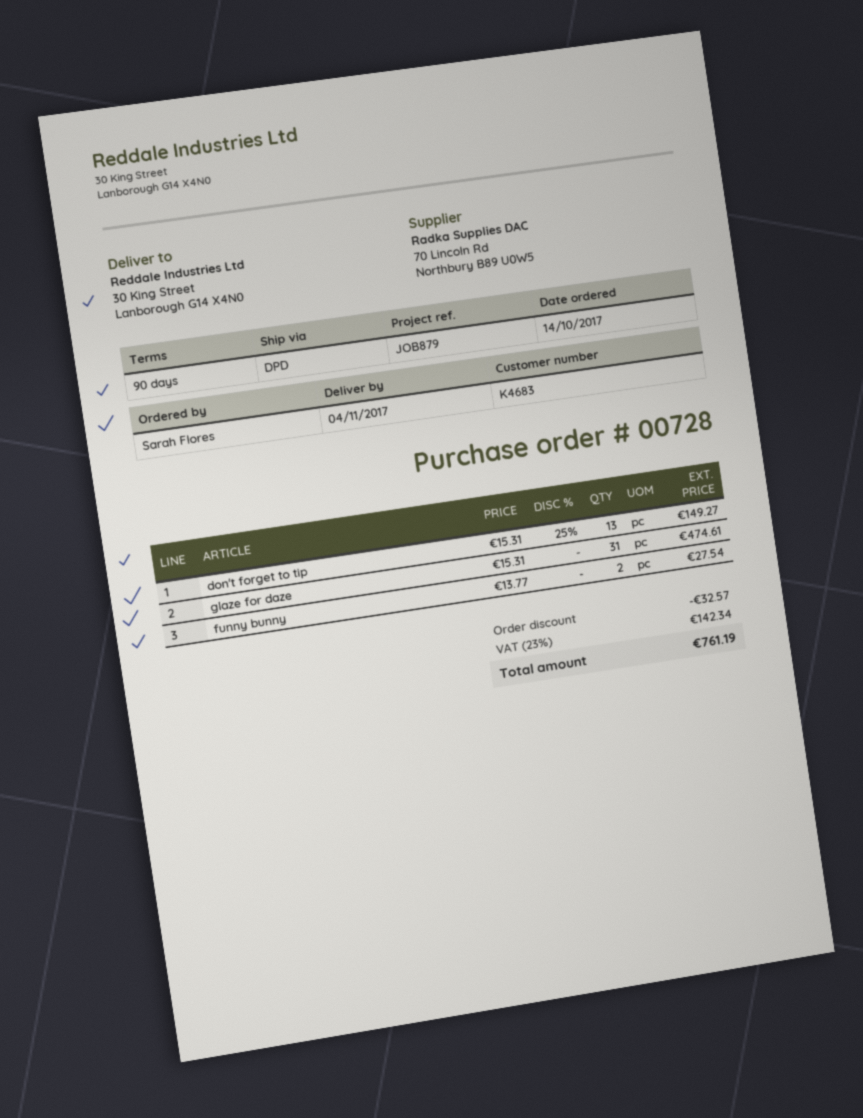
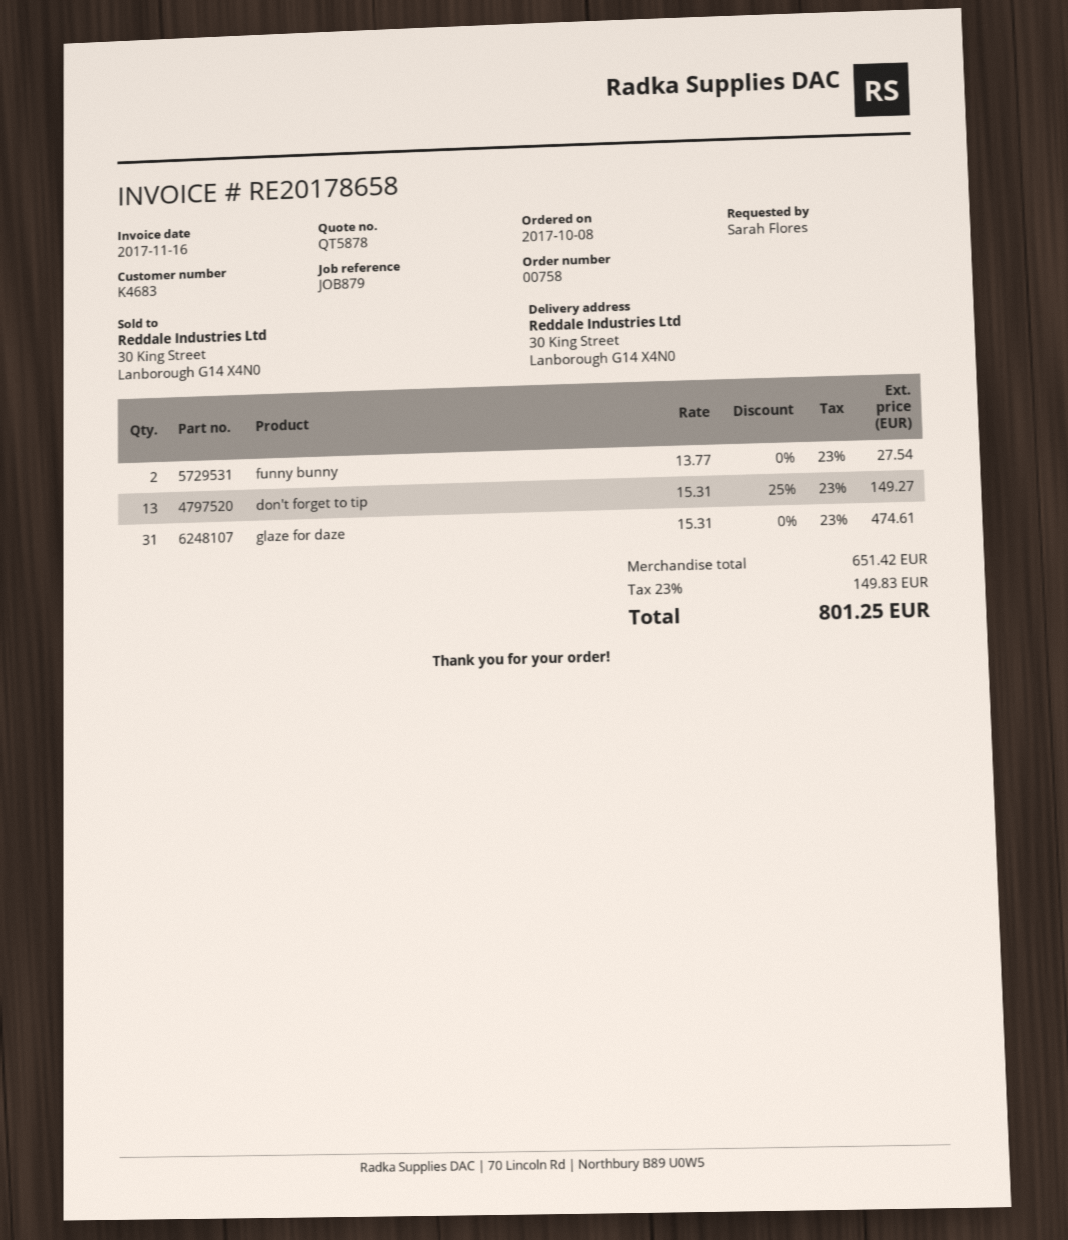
order number: 00728 -> 00758
order date: 2017-10-14 -> 2017-10-08
discount: 32.57 -> none
tax: 23% = 142.34 -> 23% = 149.83
total: 761.19 -> 801.25

